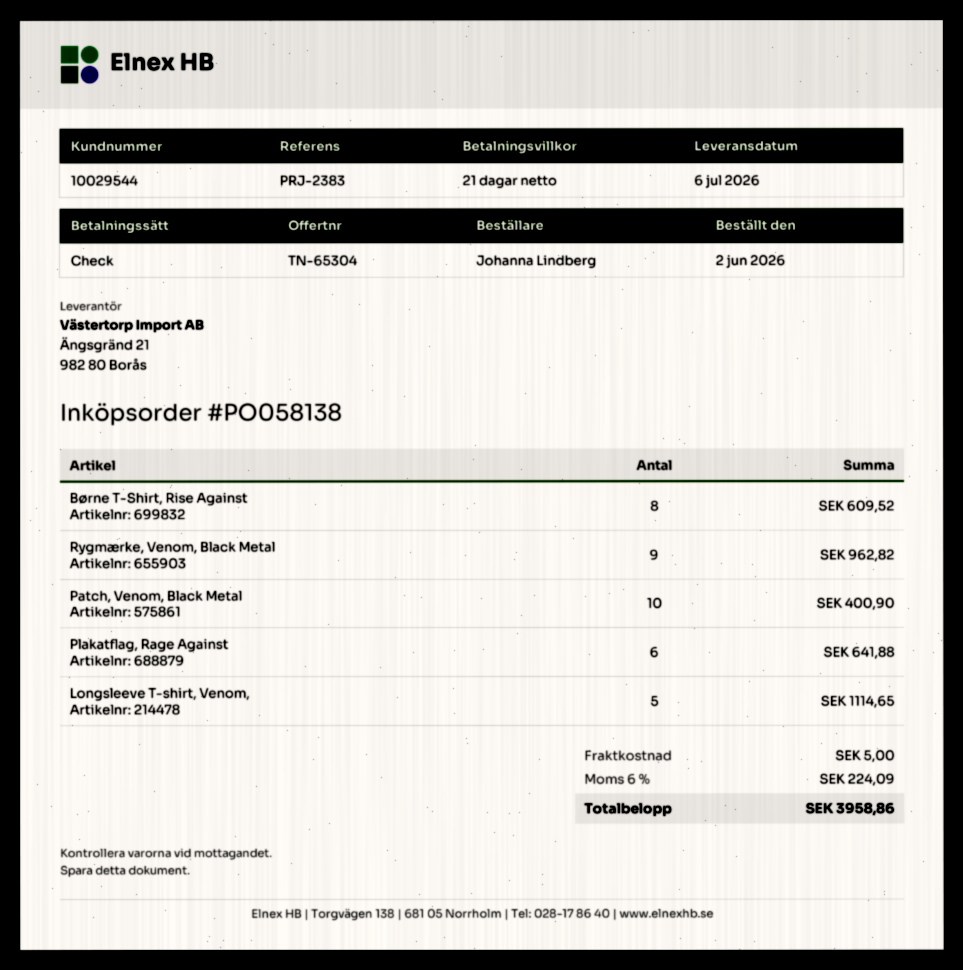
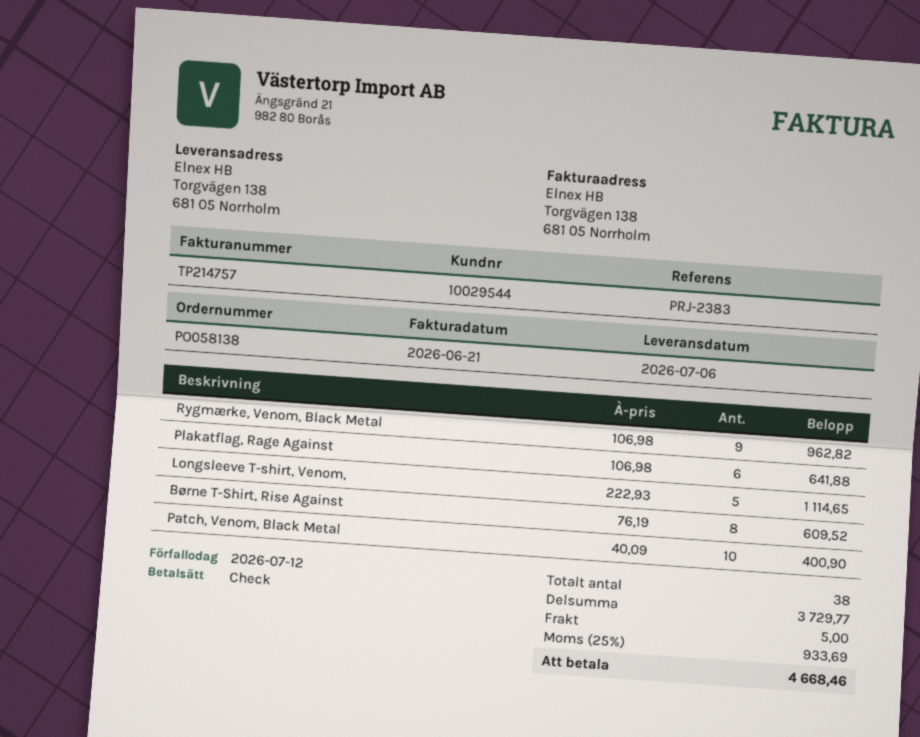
tax: 6% = 224.09 -> 25% = 933.69
total: 3958.86 -> 4668.46

